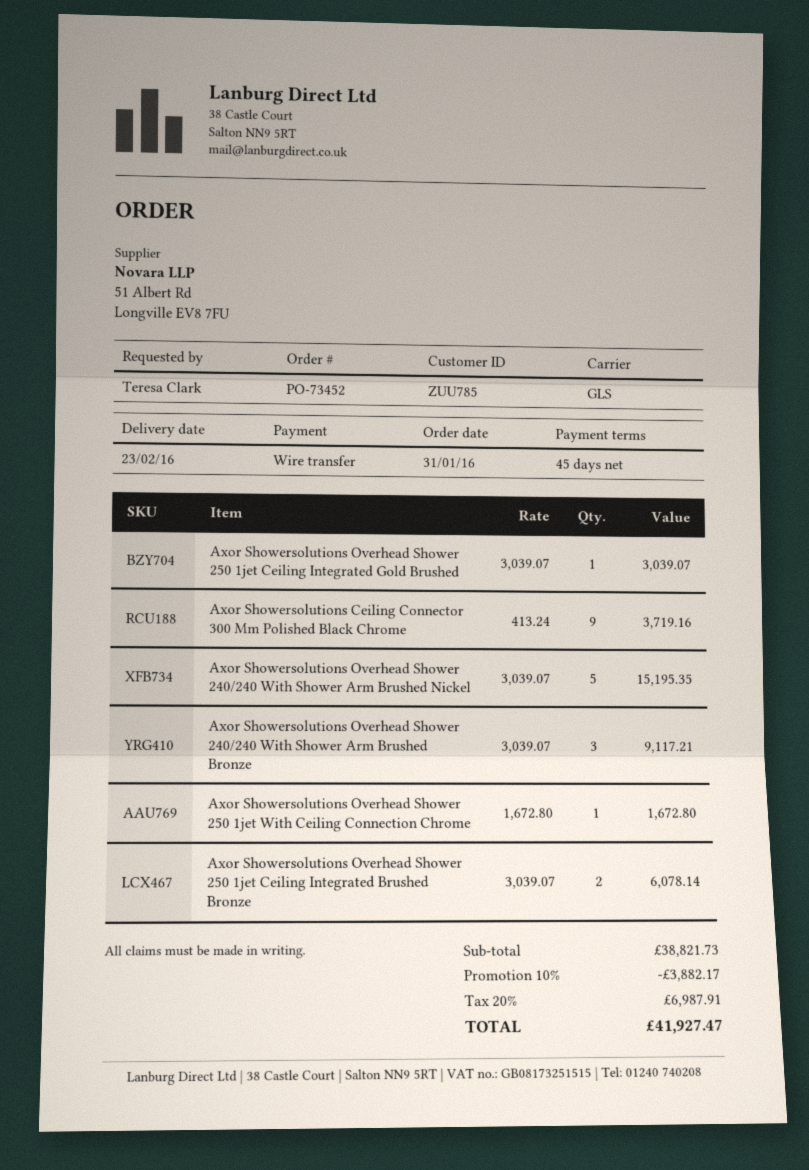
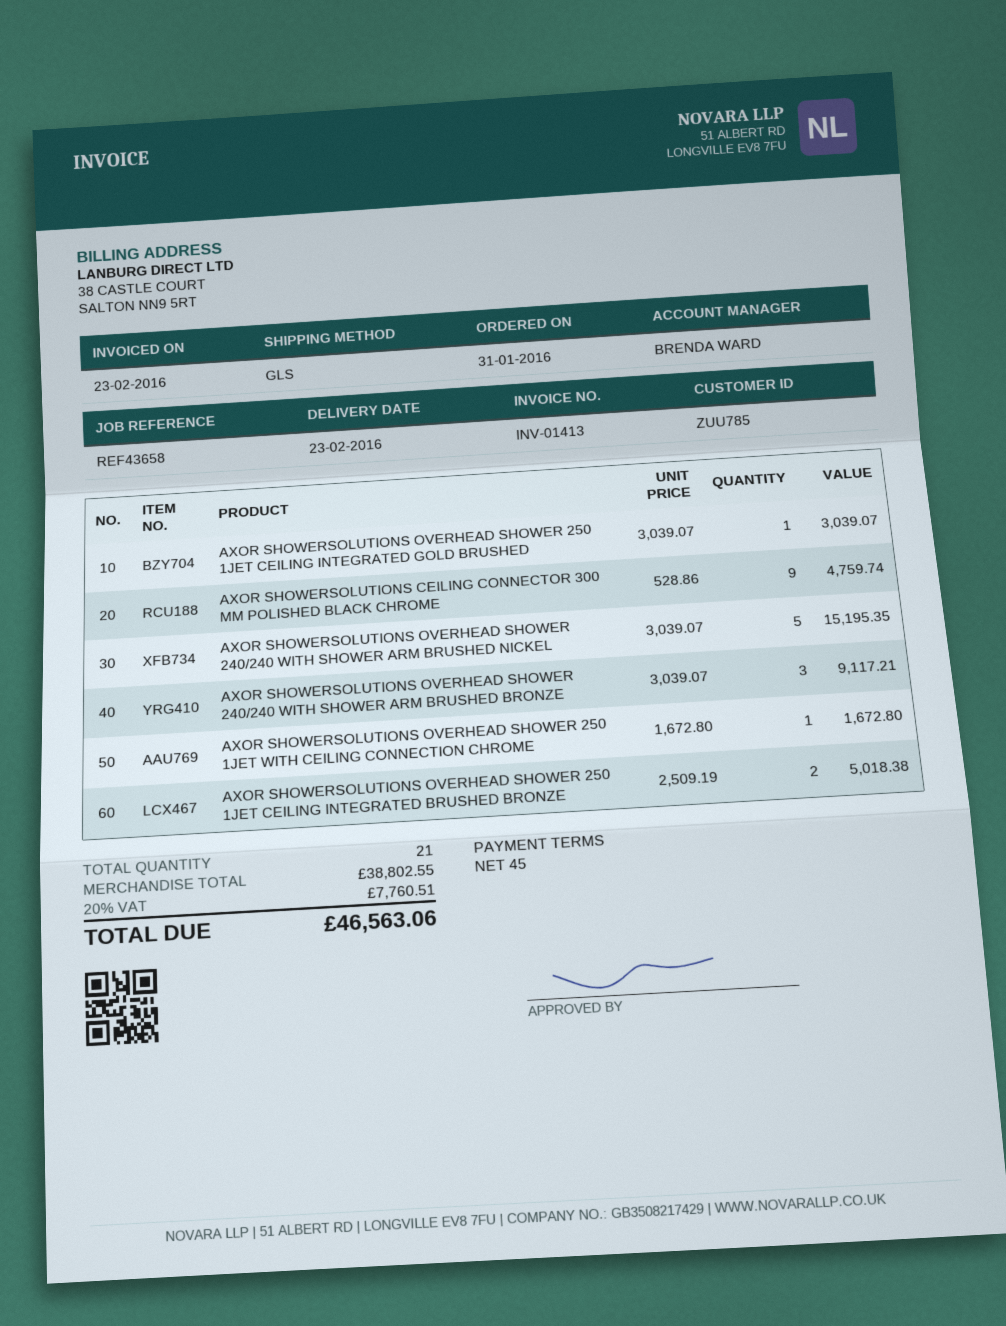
Axor Showersolutions Ceiling Connector 300 Mm Polished Black Chrome: 9 x 413.24 = 3719.16 -> 9 x 528.86 = 4759.74
Axor Showersolutions Overhead Shower 250 1jet Ceiling Integrated Brushed Bronze: 2 x 3039.07 = 6078.14 -> 2 x 2509.19 = 5018.38
subtotal: 38821.73 -> 38802.55
discount: 10% = 3882.17 -> none
tax: 20% = 6987.91 -> 20% = 7760.51
total: 41927.47 -> 46563.06

